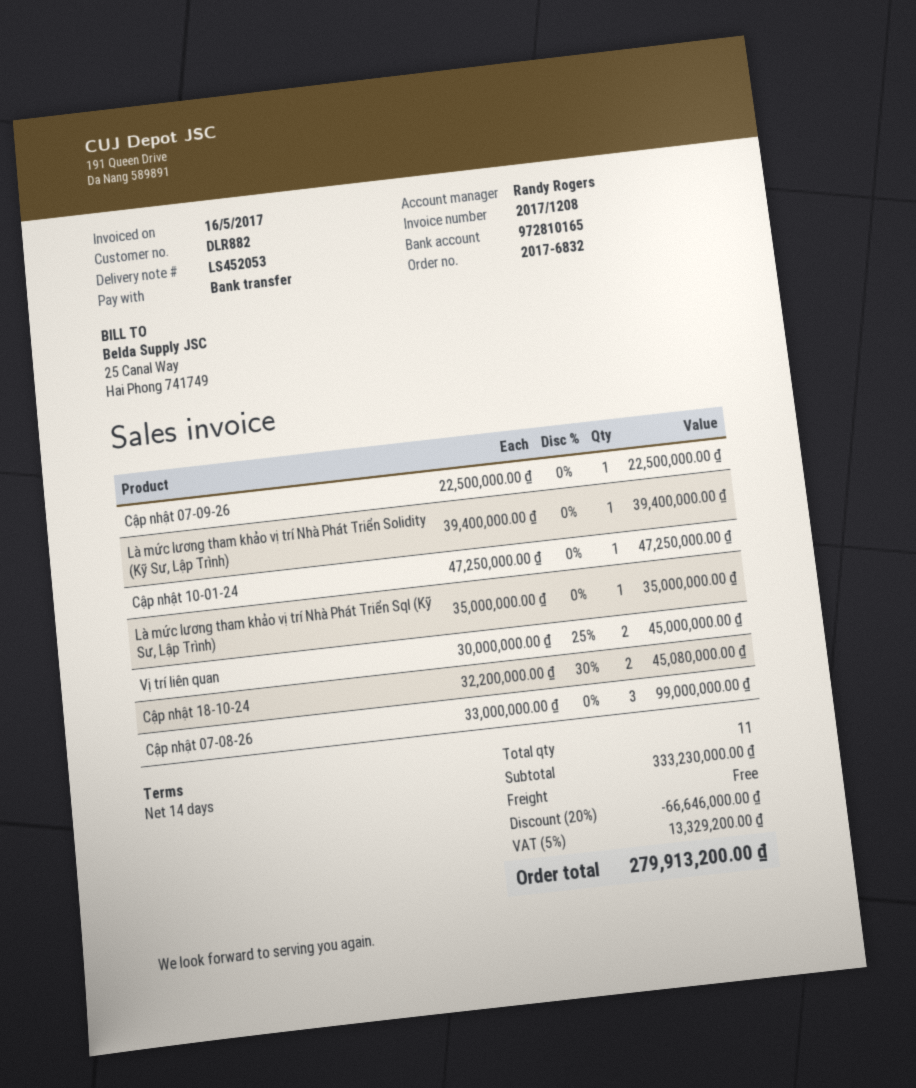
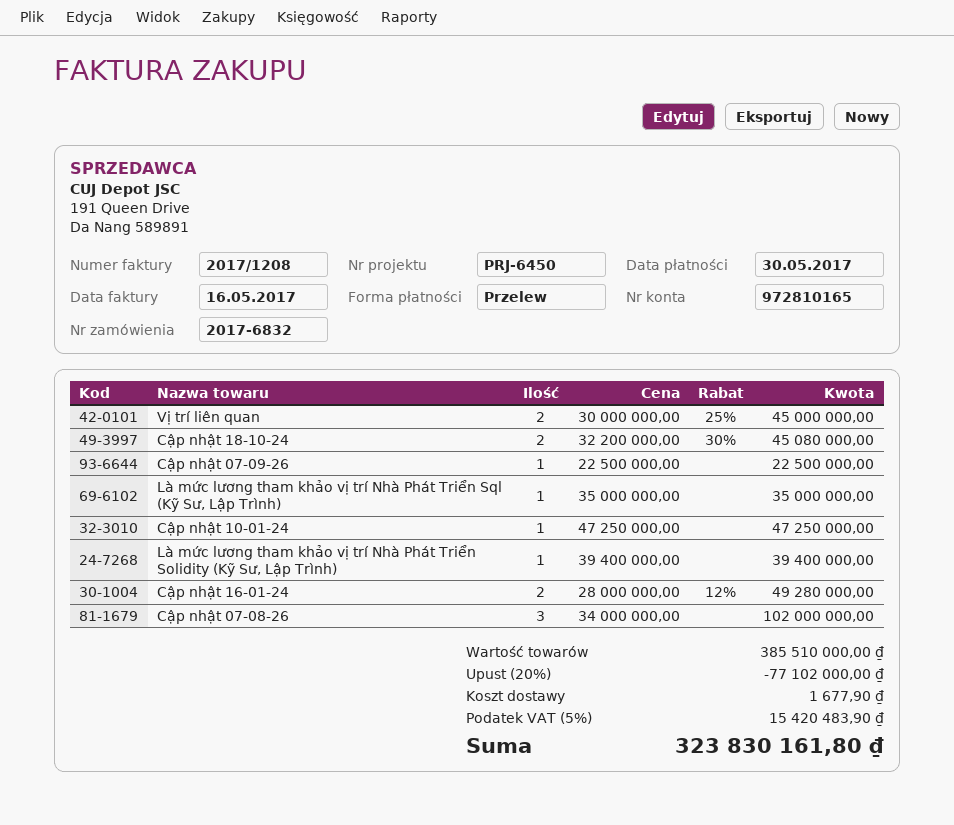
Cập nhật 07-08-26: 3 x 33000000.00 = 99000000.00 -> 3 x 34000000.00 = 102000000.00
Cập nhật 16-01-24: none -> 2 x 28000000.00 - 12% = 49280000.00
subtotal: 333230000.00 -> 385510000.00
discount: 20% = 66646000.00 -> 20% = 77102000.00
shipping: 0.00 -> 1677.90
tax: 5% = 13329200.00 -> 5% = 15420483.90
total: 279913200.00 -> 323830161.80

